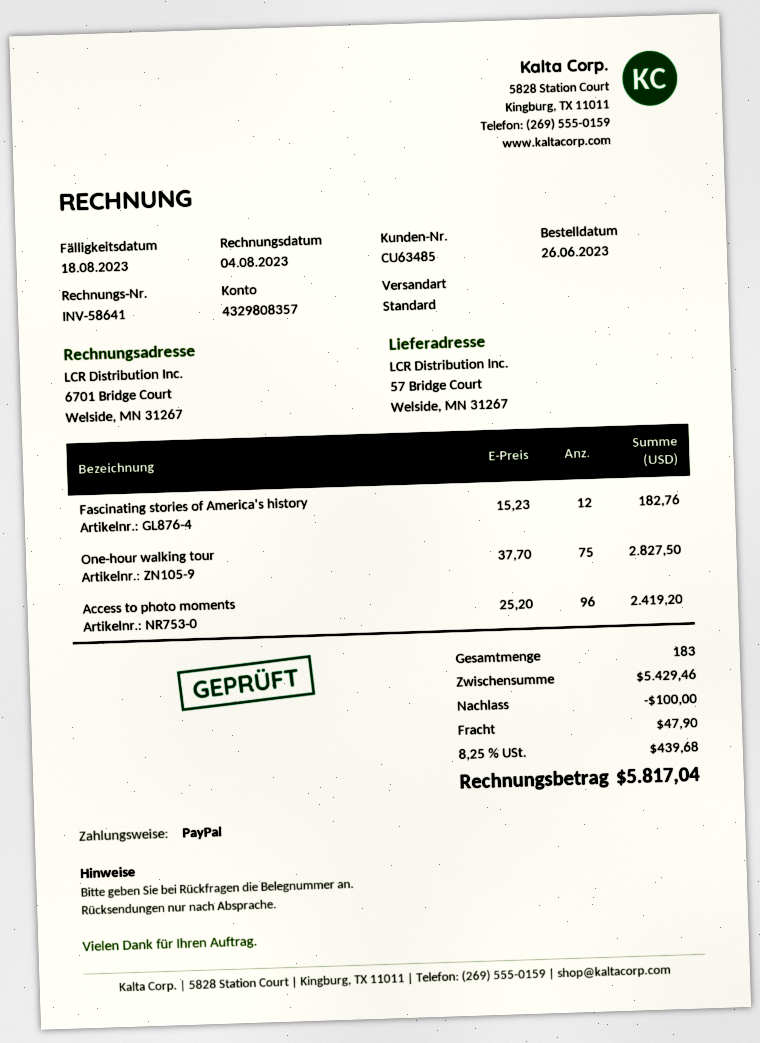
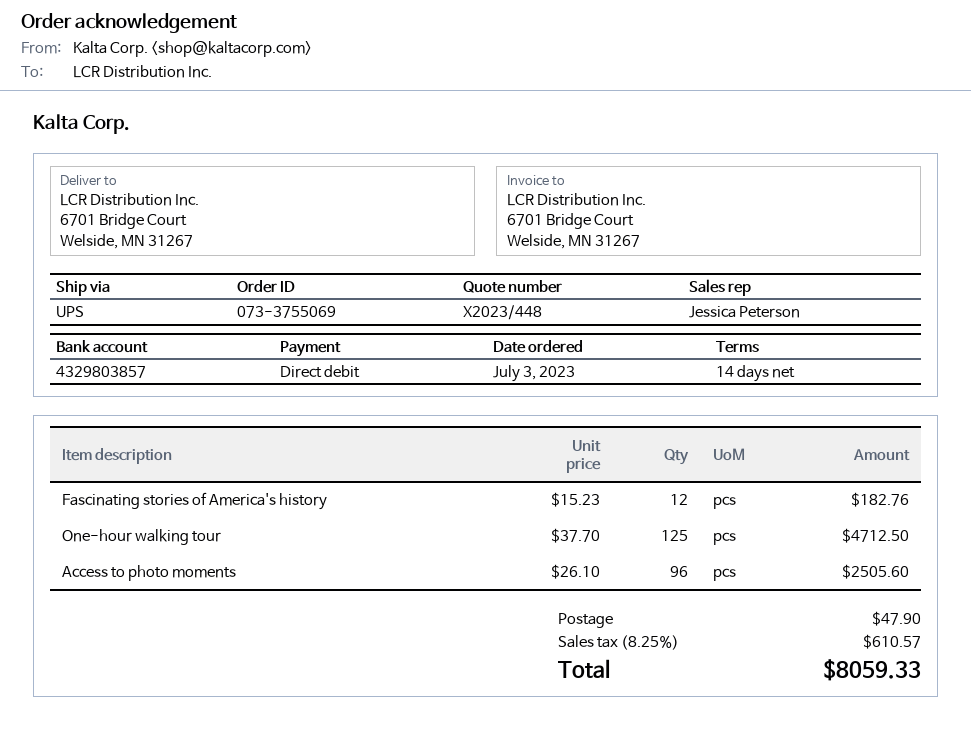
order date: 2023-06-26 -> 2023-07-03
payment method: PayPal -> direct debit
bank account: 4329808357 -> 4329803857
shipping method: standard -> UPS
ship to: 57 Bridge Court, Welside, MN 31267 -> 6701 Bridge Court, Welside, MN 31267
One-hour walking tour: 75 x 37.70 = 2827.50 -> 125 x 37.70 = 4712.50
Access to photo moments: 96 x 25.20 = 2419.20 -> 96 x 26.10 = 2505.60
discount: 100.00 -> none
tax: 8.25% = 439.68 -> 8.25% = 610.57
total: 5817.04 -> 8059.33

